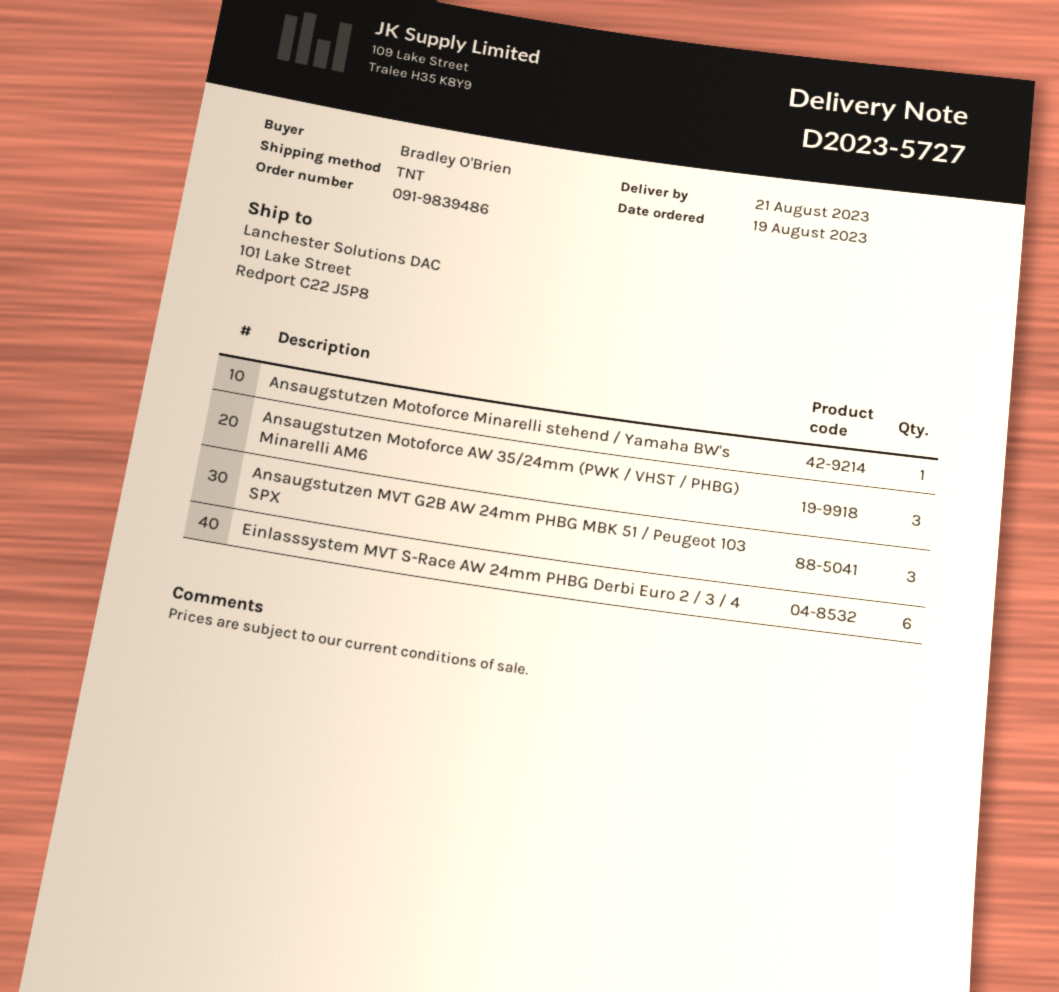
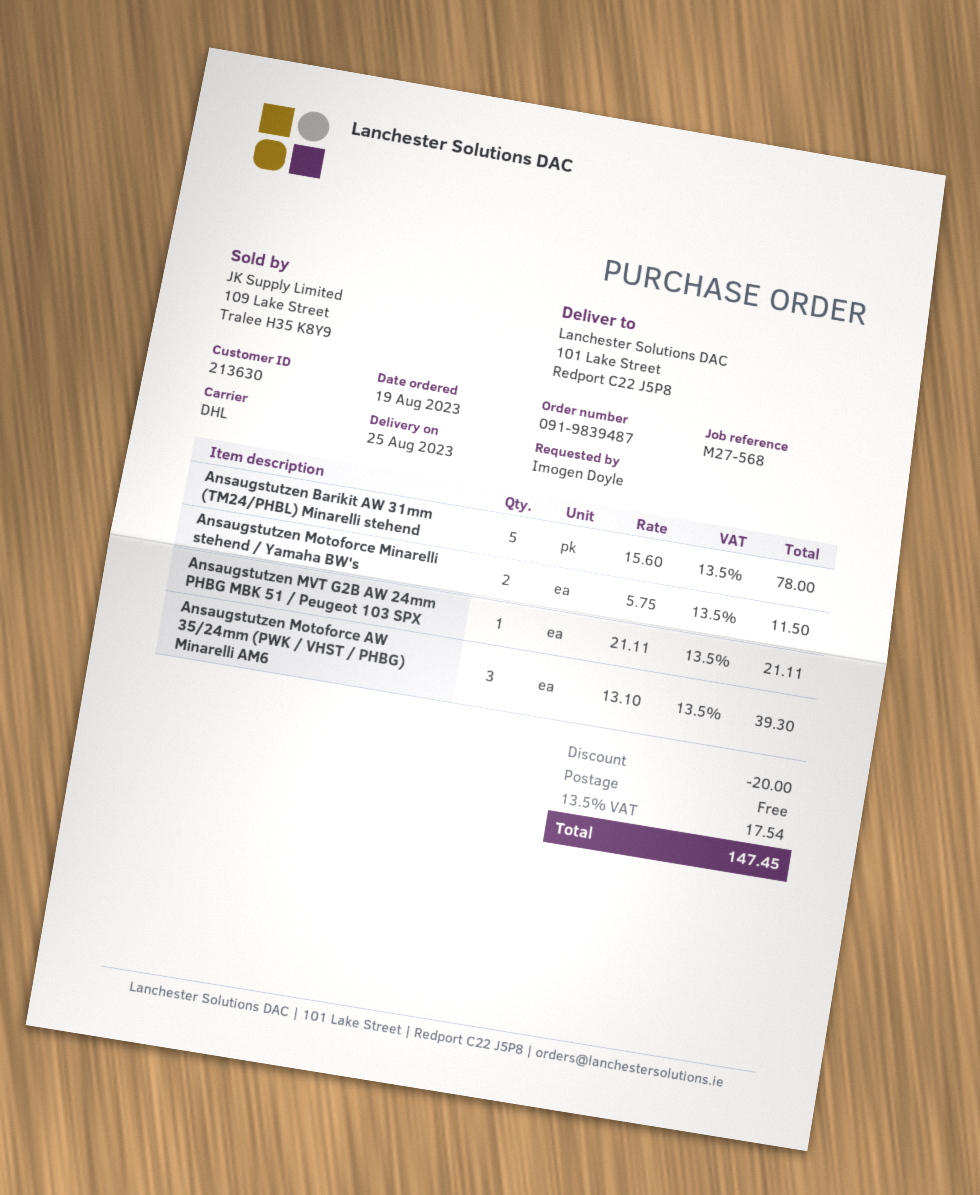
order number: 091-9839486 -> 091-9839487
delivery date: 2023-08-21 -> 2023-08-25
ordered by: Bradley O'Brien -> Imogen Doyle
shipping method: TNT -> DHL
Ansaugstutzen Motoforce Minarelli stehend / Yamaha BW's: 1 -> 2
Ansaugstutzen MVT G2B AW 24mm PHBG MBK 51 / Peugeot 103 SPX: 3 -> 1
Einlasssystem MVT S-Race AW 24mm PHBG Derbi Euro 2 / 3 / 4: 6 -> none
Ansaugstutzen Barikit AW 31mm (TM24/PHBL) Minarelli stehend: none -> 5

